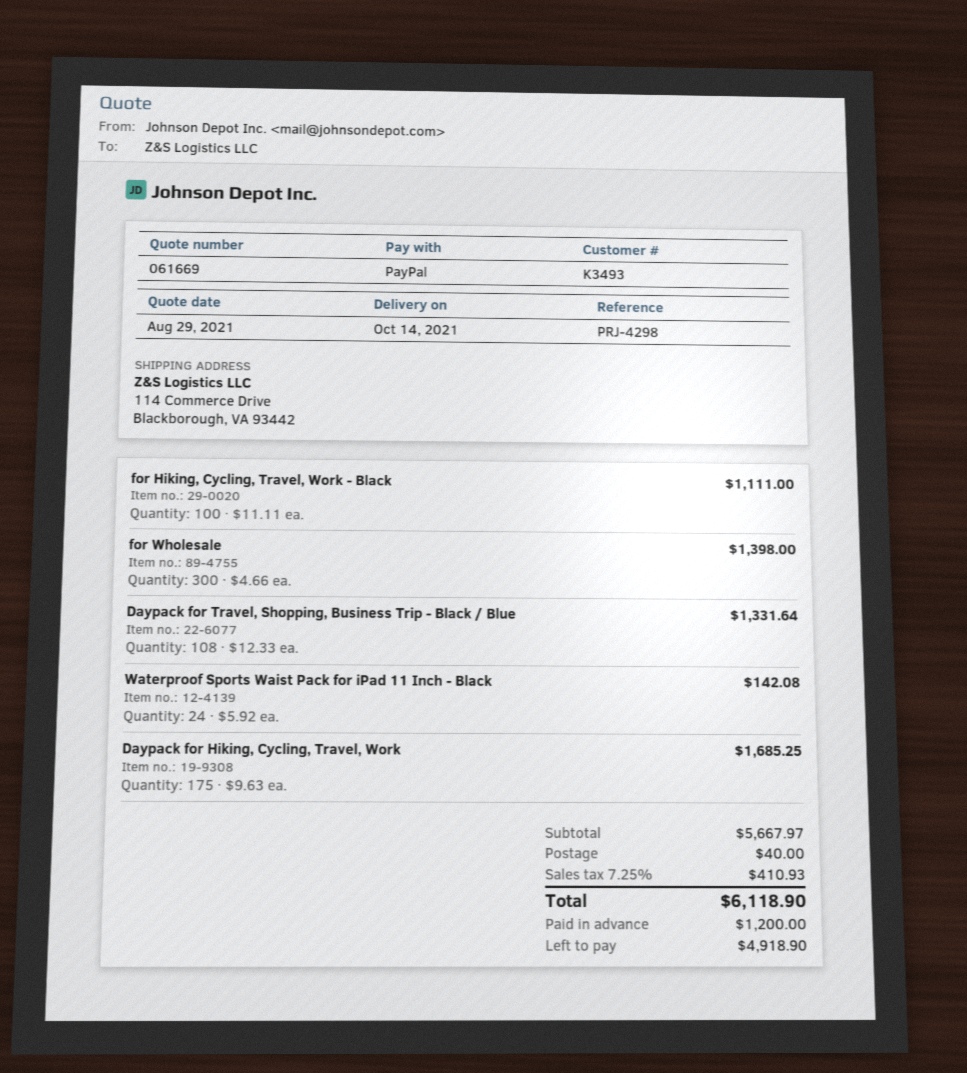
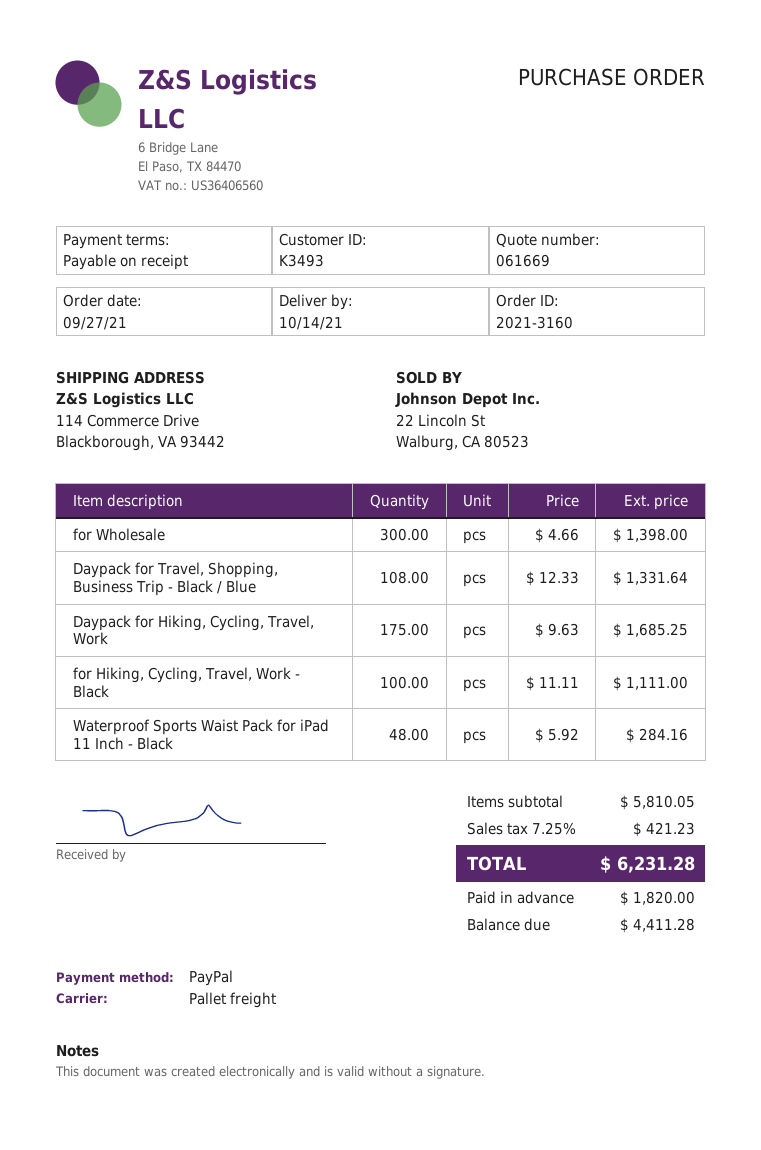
Waterproof Sports Waist Pack for iPad 11 Inch - Black: 24 x 5.92 = 142.08 -> 48 x 5.92 = 284.16
subtotal: 5667.97 -> 5810.05
shipping: 40.00 -> none
tax: 7.25% = 410.93 -> 7.25% = 421.23
total: 6118.90 -> 6231.28
deposit: 1200.00 -> 1820.00
balance: 4918.90 -> 4411.28

